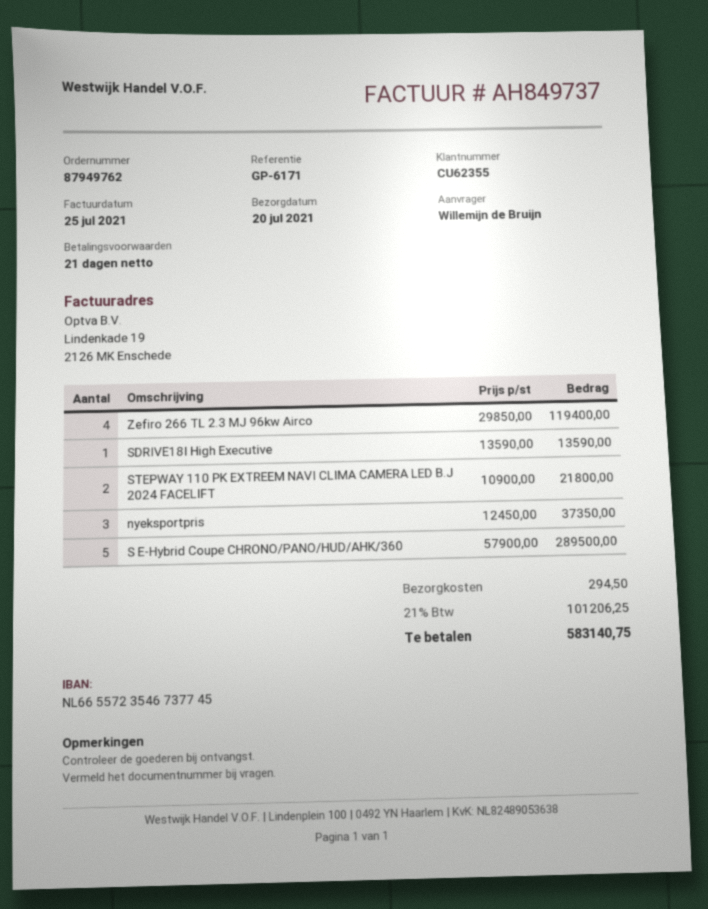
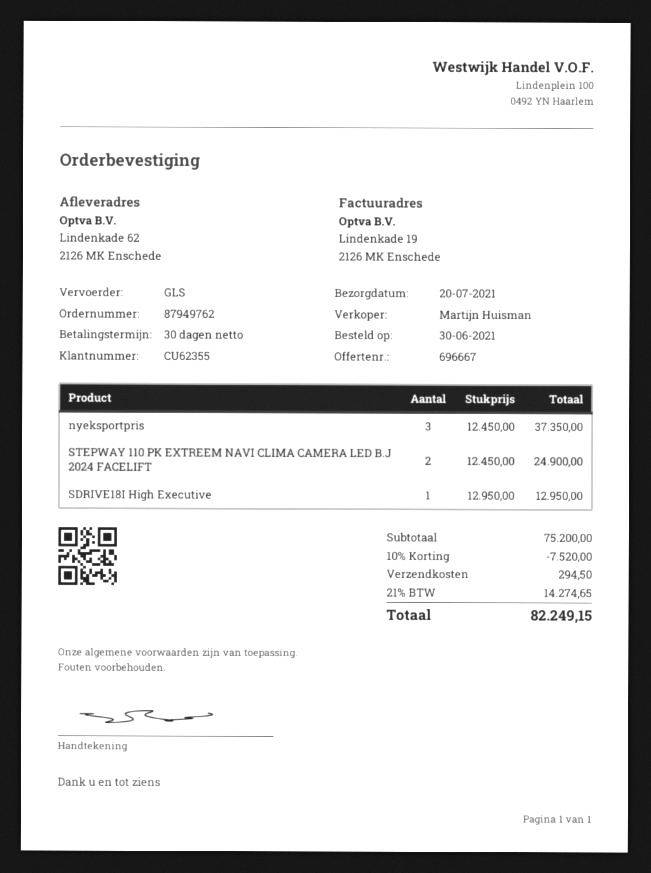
payment terms: 21 days -> 30 days
Zefiro 266 TL 2.3 MJ 96kw Airco: 4 x 29850.00 = 119400.00 -> none
SDRIVE18I High Executive: 1 x 13590.00 = 13590.00 -> 1 x 12950.00 = 12950.00
STEPWAY 110 PK EXTREEM NAVI CLIMA CAMERA LED B.J 2024 FACELIFT: 2 x 10900.00 = 21800.00 -> 2 x 12450.00 = 24900.00
S E-Hybrid Coupe CHRONO/PANO/HUD/AHK/360: 5 x 57900.00 = 289500.00 -> none
discount: none -> 10% = 7520.00
tax: 21% = 101206.25 -> 21% = 14274.65
total: 583140.75 -> 82249.15

